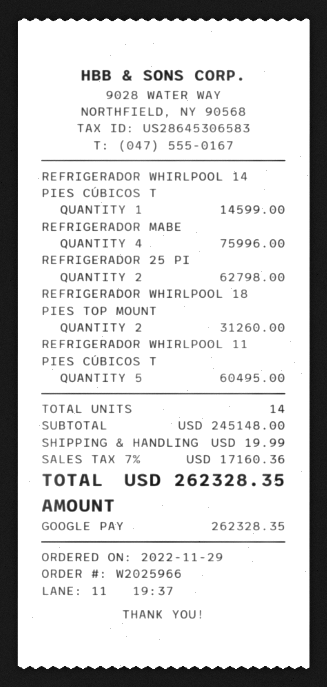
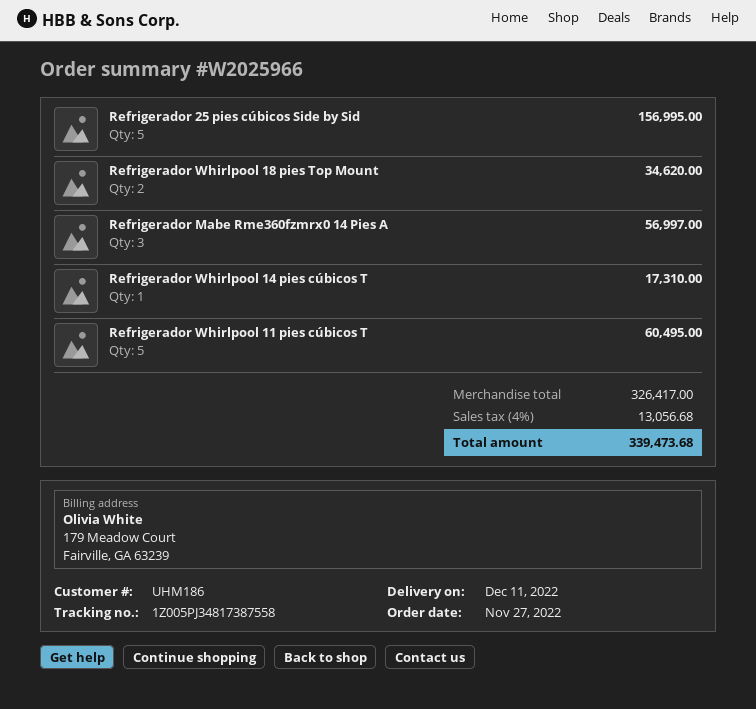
order date: 2022-11-29 -> 2022-11-27
REFRIGERADOR WHIRLPOOL 14 PIES CÚBICOS T: 1 for 14599.00 -> 1 for 17310.00
REFRIGERADOR MABE: 4 for 75996.00 -> 3 for 56997.00
REFRIGERADOR 25 PI: 2 for 62798.00 -> 5 for 156995.00
REFRIGERADOR WHIRLPOOL 18 PIES TOP MOUNT: 2 for 31260.00 -> 2 for 34620.00
subtotal: 245148.00 -> 326417.00
shipping: 19.99 -> none
tax: 7% = 17160.36 -> 4% = 13056.68
total: 262328.35 -> 339473.68

